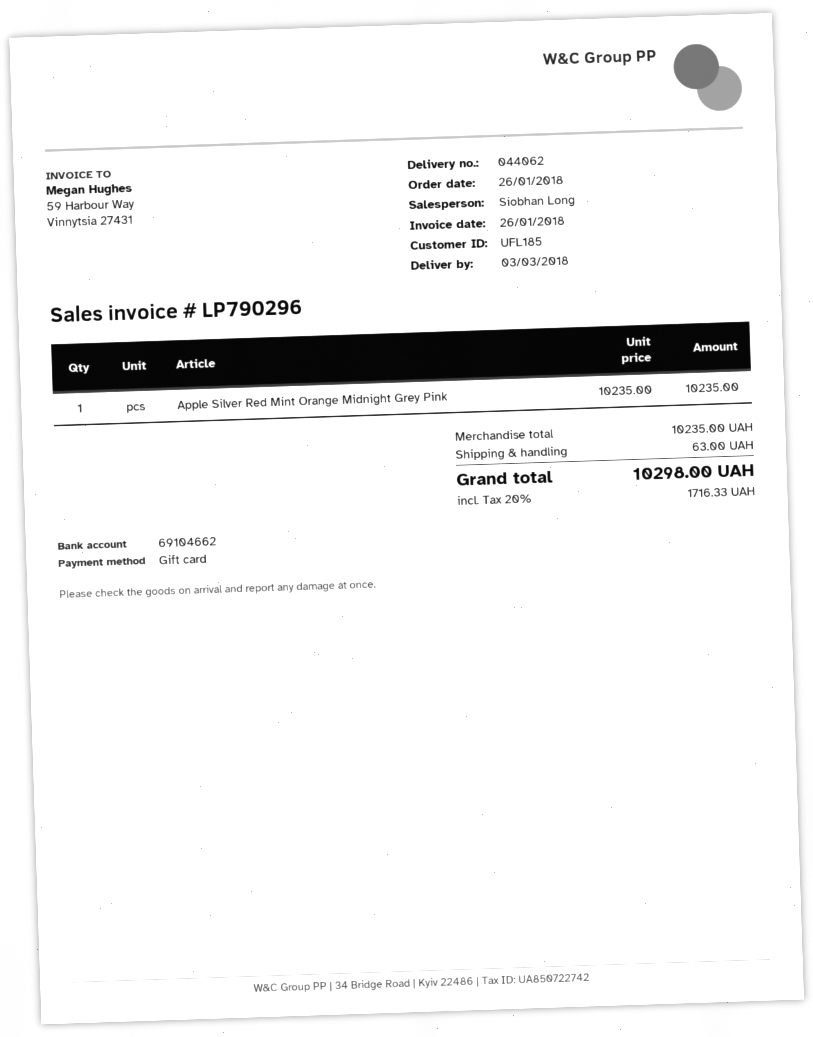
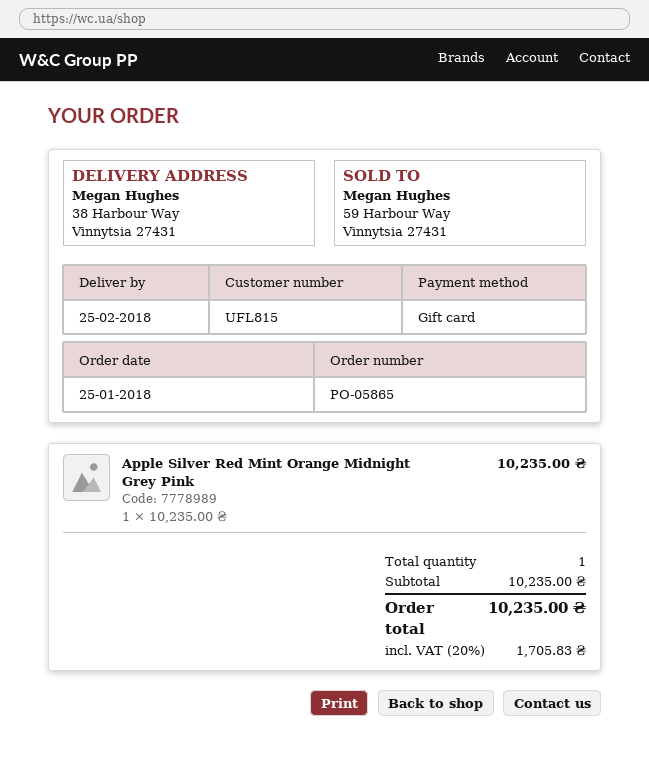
order date: 2018-01-26 -> 2018-01-25
delivery date: 2018-03-03 -> 2018-02-25
customer number: UFL185 -> UFL815
shipping: 63.00 -> none
tax: 20% = 1716.33 -> 20% = 1705.83
total: 10298.00 -> 10235.00

